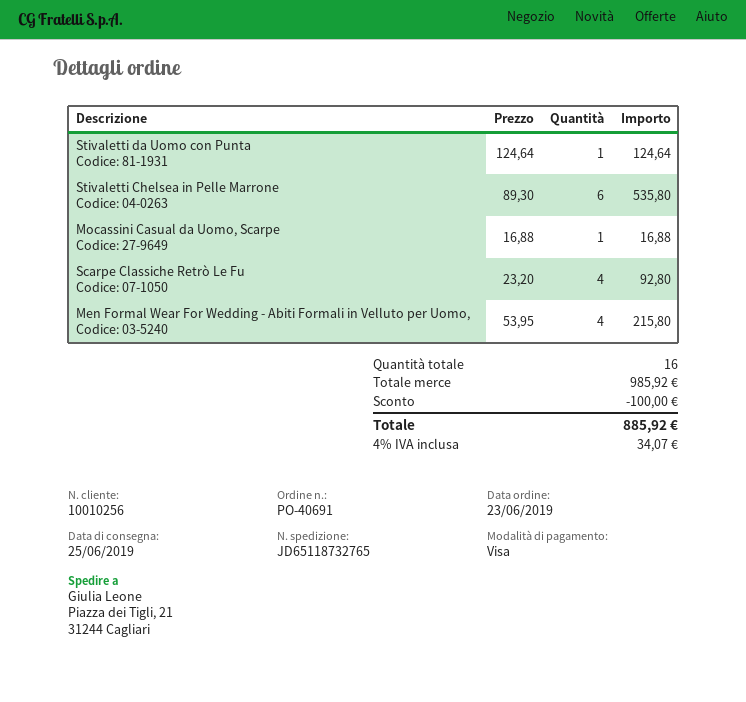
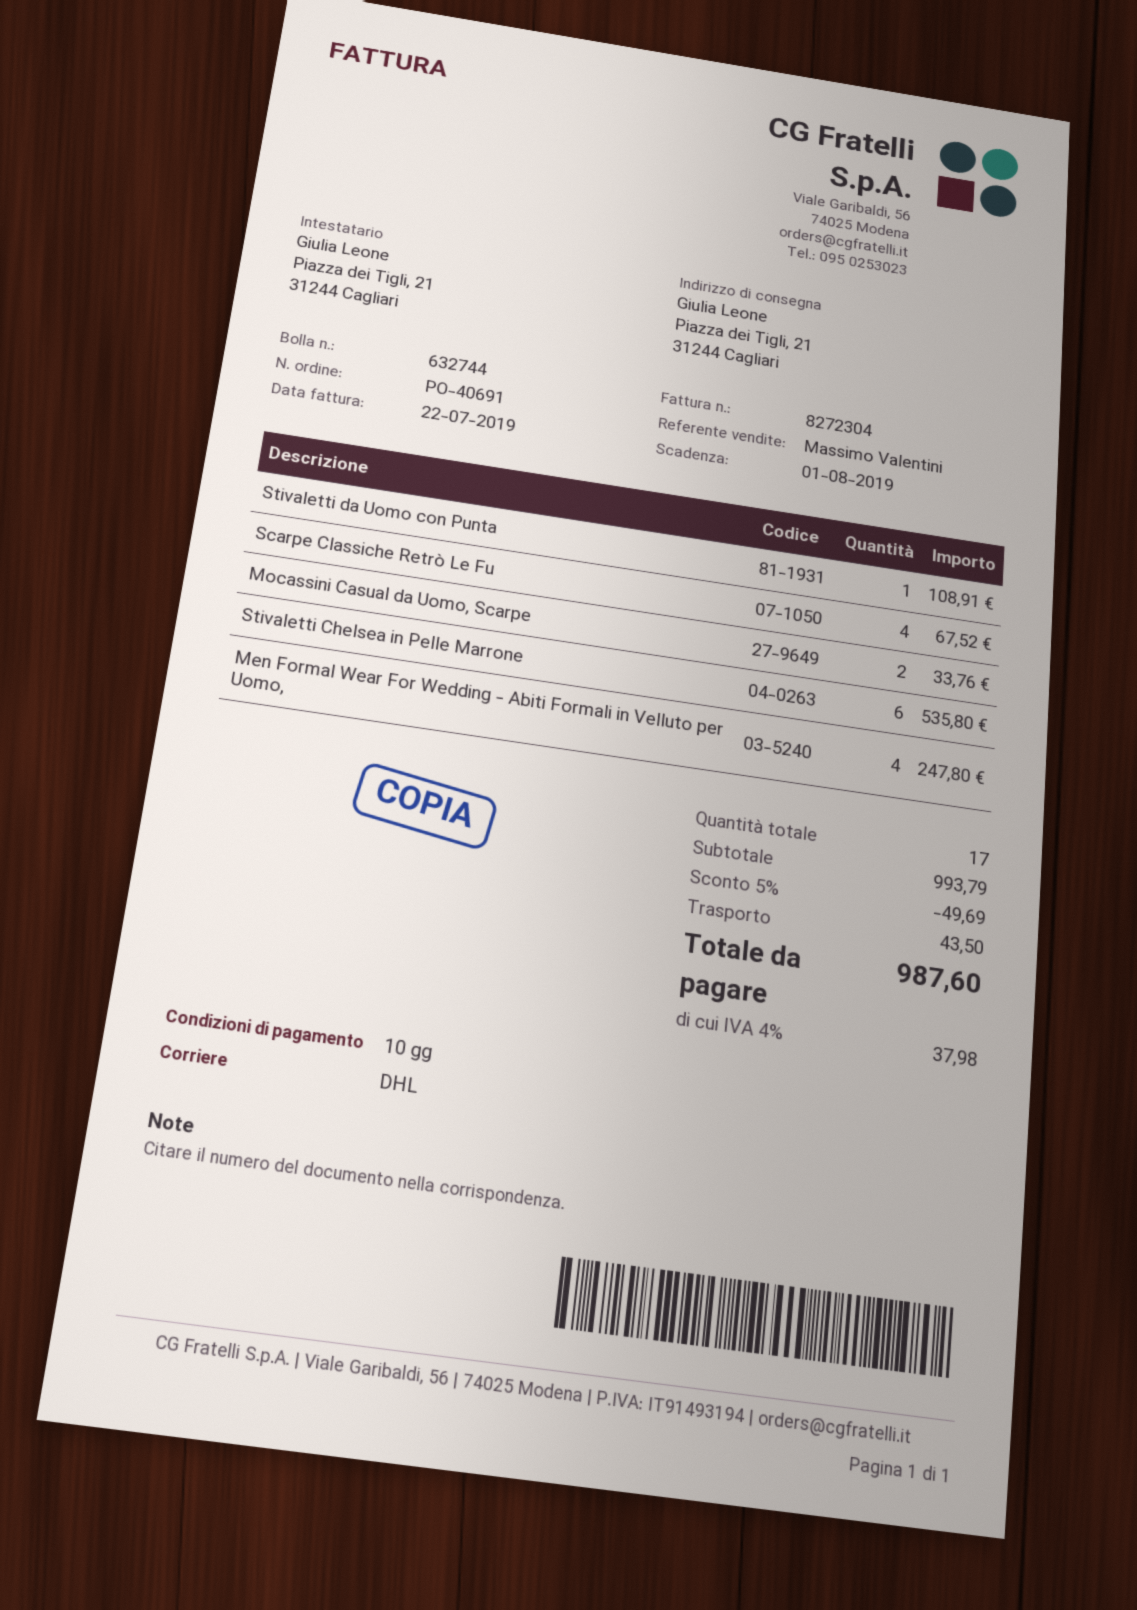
Stivaletti da Uomo con Punta: 1 for 124.64 -> 1 for 108.91
Mocassini Casual da Uomo, Scarpe: 1 for 16.88 -> 2 for 33.76
Scarpe Classiche Retrò Le Fu: 4 for 92.80 -> 4 for 67.52
Men Formal Wear For Wedding - Abiti Formali in Velluto per Uomo,: 4 for 215.80 -> 4 for 247.80
total quantity: 16 -> 17
subtotal: 985.92 -> 993.79
discount: 100.00 -> 49.69
shipping: none -> 43.50
tax: 4% = 34.07 -> 4% = 37.98
total: 885.92 -> 987.60

